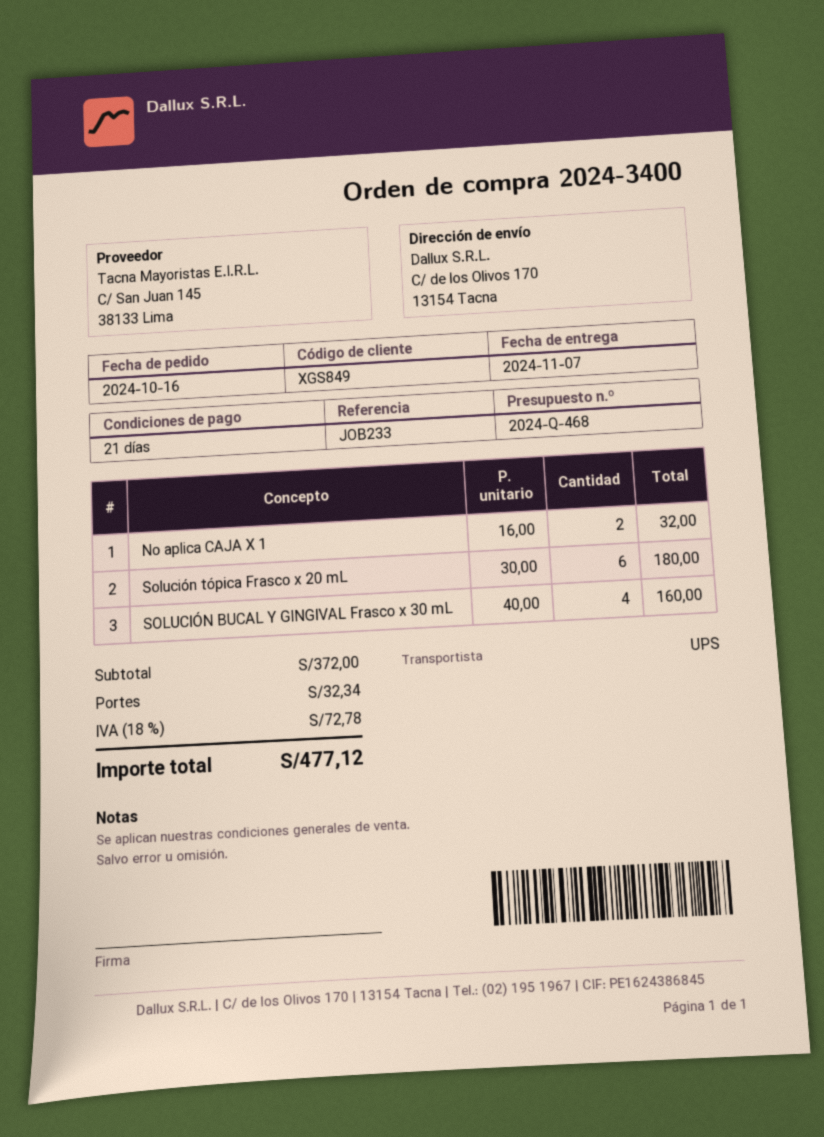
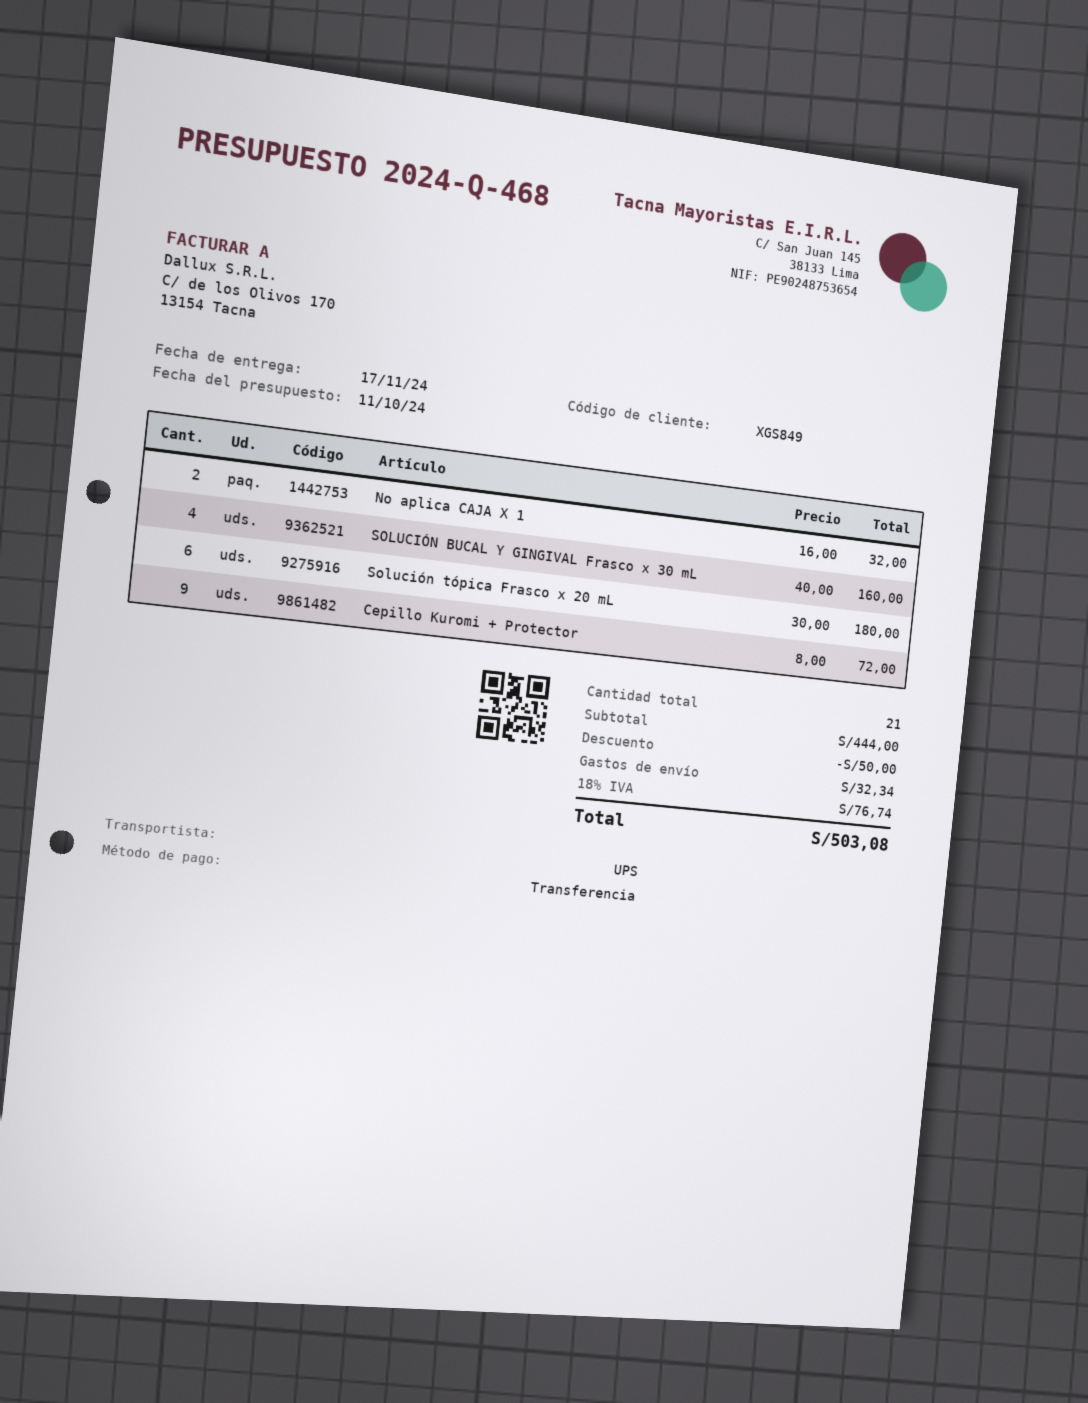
delivery date: 2024-11-07 -> 2024-11-17
Cepillo Kuromi + Protector: none -> 9 x 8.00 = 72.00
subtotal: 372.00 -> 444.00
discount: none -> 50.00
tax: 18% = 72.78 -> 18% = 76.74
total: 477.12 -> 503.08

